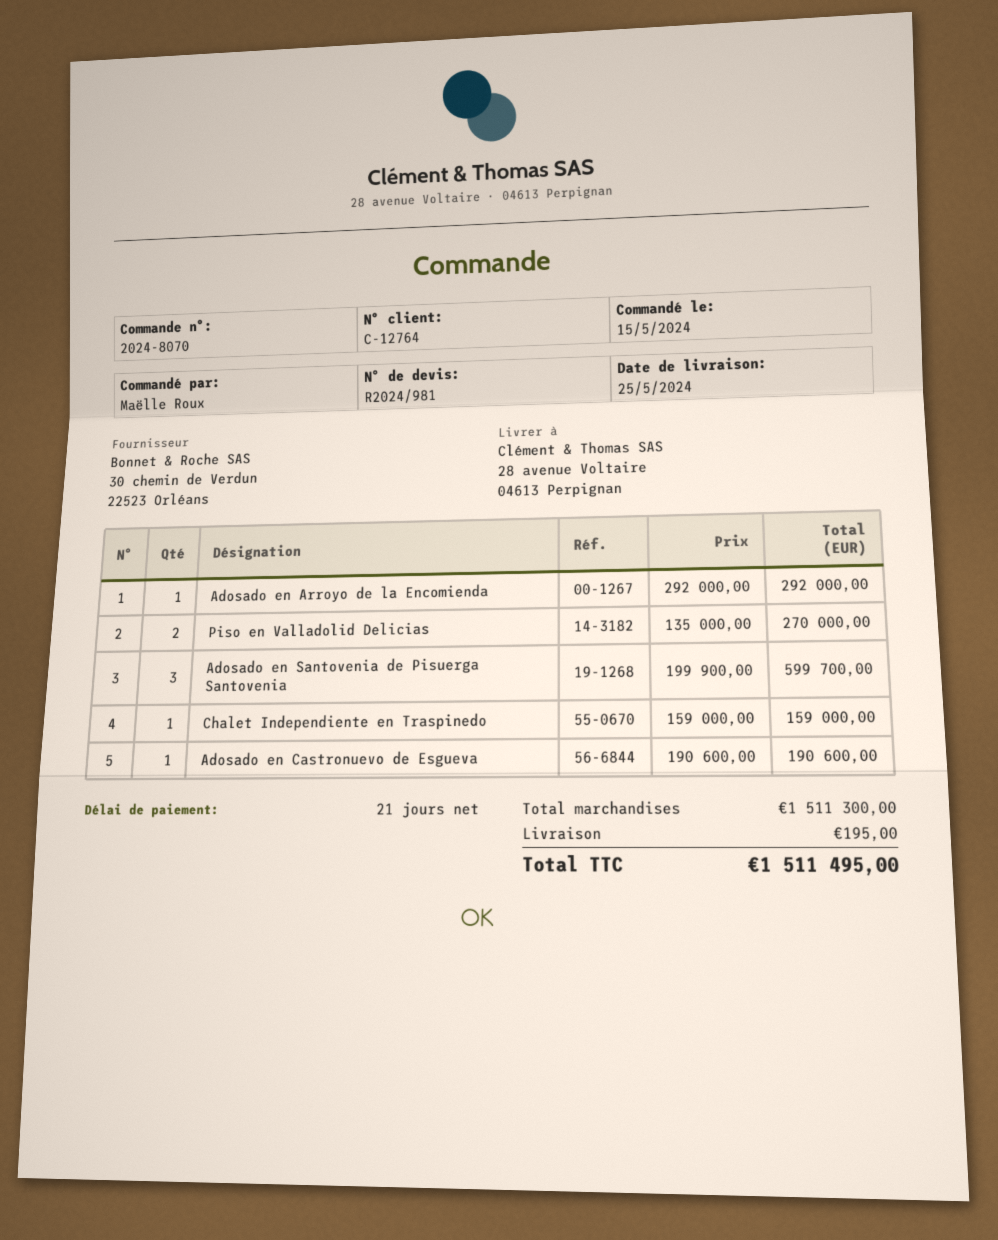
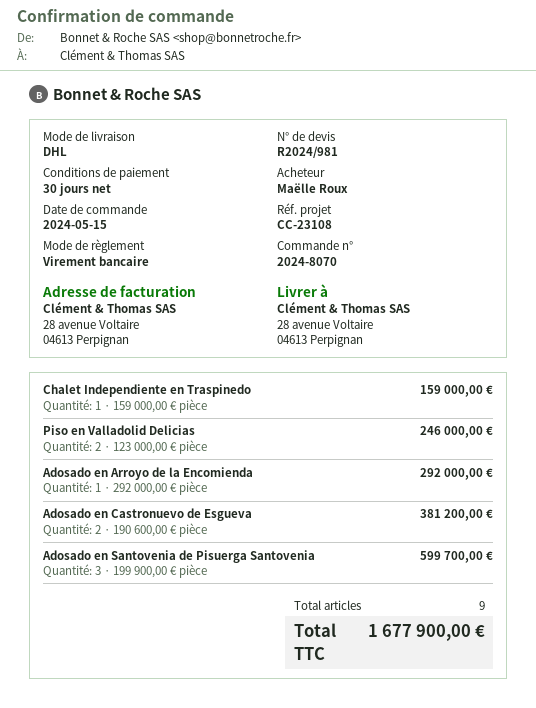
payment terms: 21 days -> 30 days
Piso en Valladolid Delicias: 2 x 135000.00 = 270000.00 -> 2 x 123000.00 = 246000.00
Adosado en Castronuevo de Esgueva: 1 x 190600.00 = 190600.00 -> 2 x 190600.00 = 381200.00
shipping: 195.00 -> none
total: 1511495.00 -> 1677900.00

